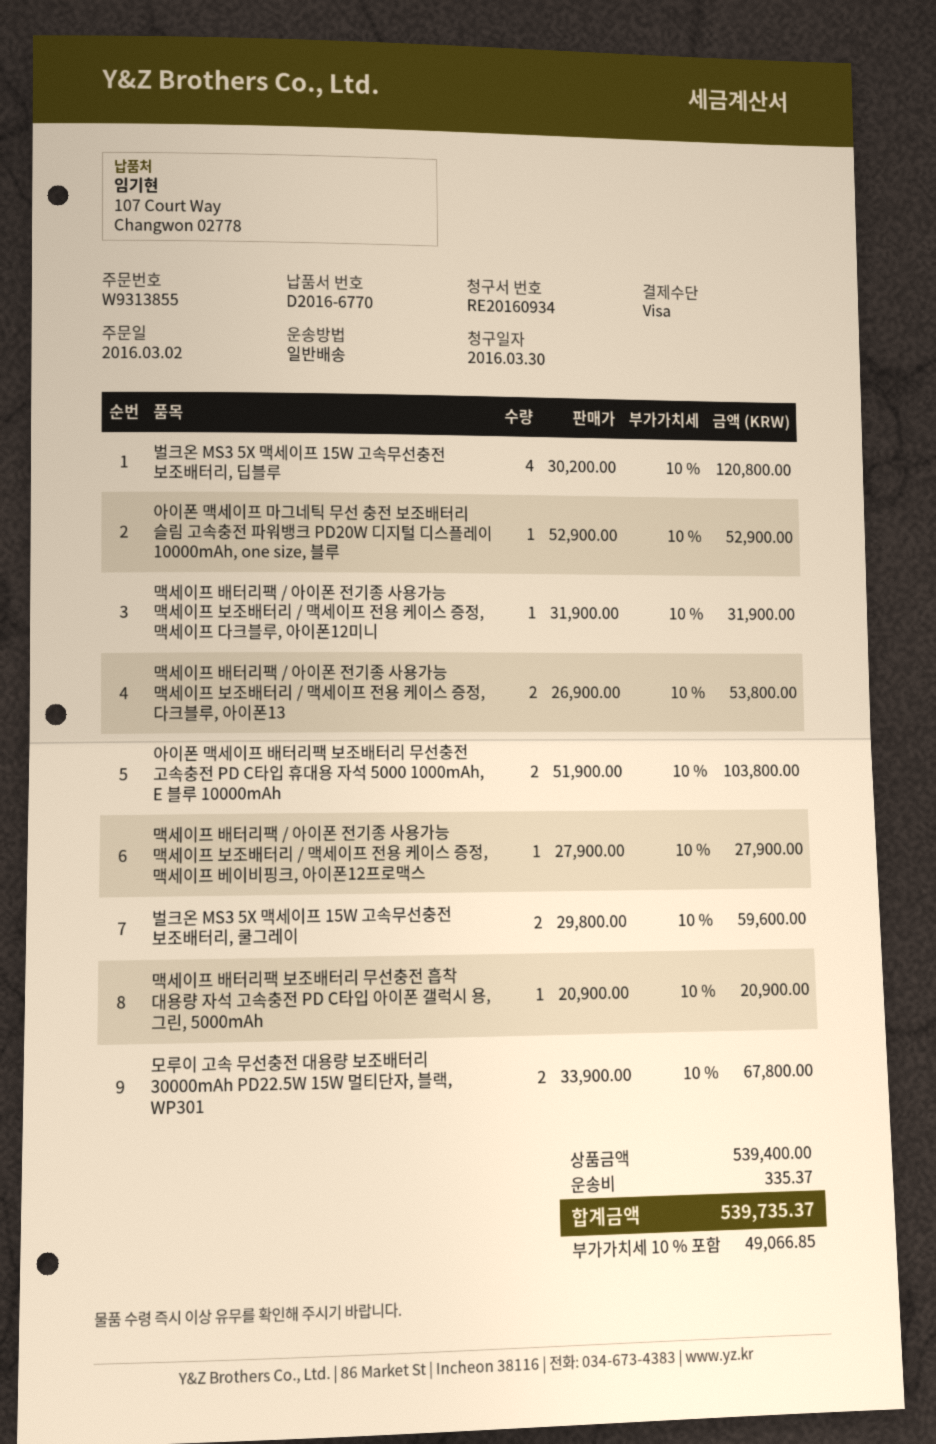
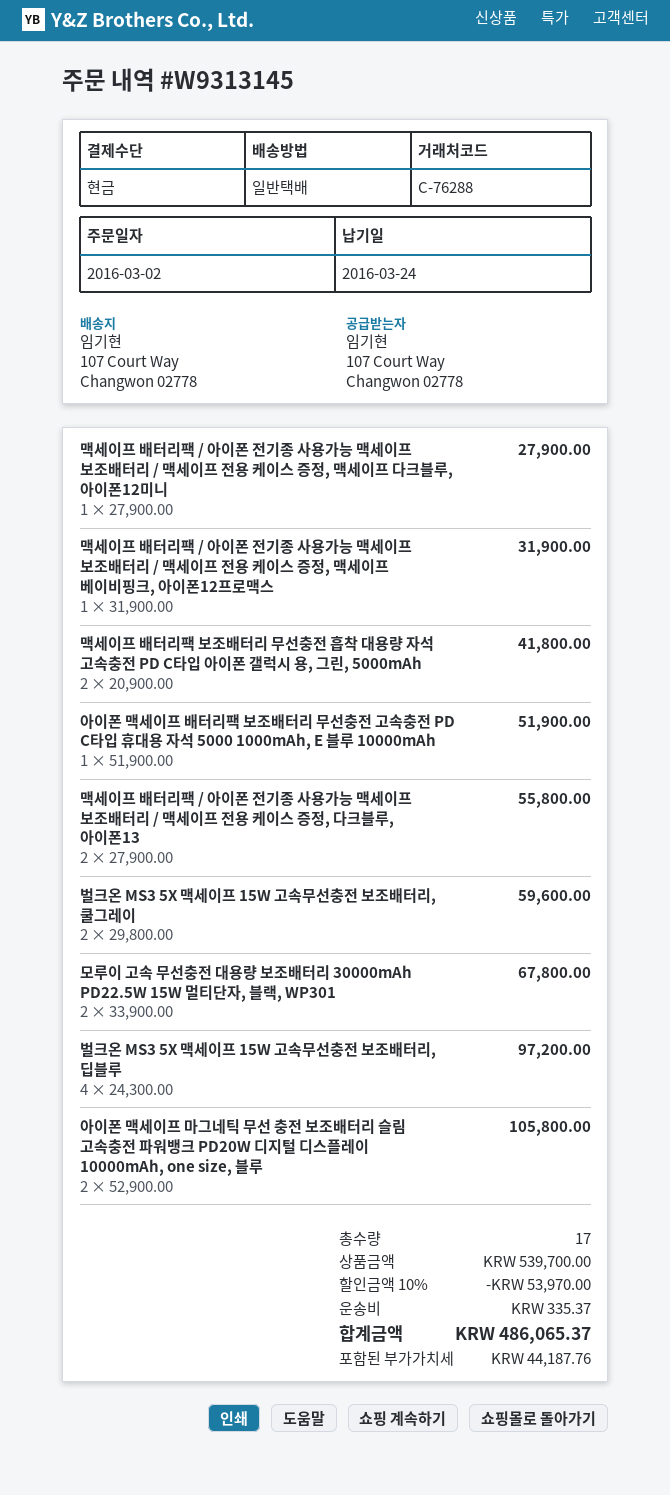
order number: W9313855 -> W9313145
payment method: Visa -> cash
벌크온 MS3 5X 맥세이프 15W 고속무선충전 보조배터리, 딥블루: 4 x 30200.00 = 120800.00 -> 4 x 24300.00 = 97200.00
아이폰 맥세이프 마그네틱 무선 충전 보조배터리 슬림 고속충전 파워뱅크 PD20W 디지털 디스플레이 10000mAh, one size, 블루: 1 x 52900.00 = 52900.00 -> 2 x 52900.00 = 105800.00
맥세이프 배터리팩 / 아이폰 전기종 사용가능 맥세이프 보조배터리 / 맥세이프 전용 케이스 증정, 맥세이프 다크블루, 아이폰12미니: 1 x 31900.00 = 31900.00 -> 1 x 27900.00 = 27900.00
맥세이프 배터리팩 / 아이폰 전기종 사용가능 맥세이프 보조배터리 / 맥세이프 전용 케이스 증정, 다크블루, 아이폰13: 2 x 26900.00 = 53800.00 -> 2 x 27900.00 = 55800.00
아이폰 맥세이프 배터리팩 보조배터리 무선충전 고속충전 PD C타입 휴대용 자석 5000 1000mAh, E 블루 10000mAh: 2 x 51900.00 = 103800.00 -> 1 x 51900.00 = 51900.00
맥세이프 배터리팩 / 아이폰 전기종 사용가능 맥세이프 보조배터리 / 맥세이프 전용 케이스 증정, 맥세이프 베이비핑크, 아이폰12프로맥스: 1 x 27900.00 = 27900.00 -> 1 x 31900.00 = 31900.00
맥세이프 배터리팩 보조배터리 무선충전 흡착 대용량 자석 고속충전 PD C타입 아이폰 갤럭시 용, 그린, 5000mAh: 1 x 20900.00 = 20900.00 -> 2 x 20900.00 = 41800.00
subtotal: 539400.00 -> 539700.00
discount: none -> 10% = 53970.00
tax: 49066.85 -> 44187.76
total: 539735.37 -> 486065.37

